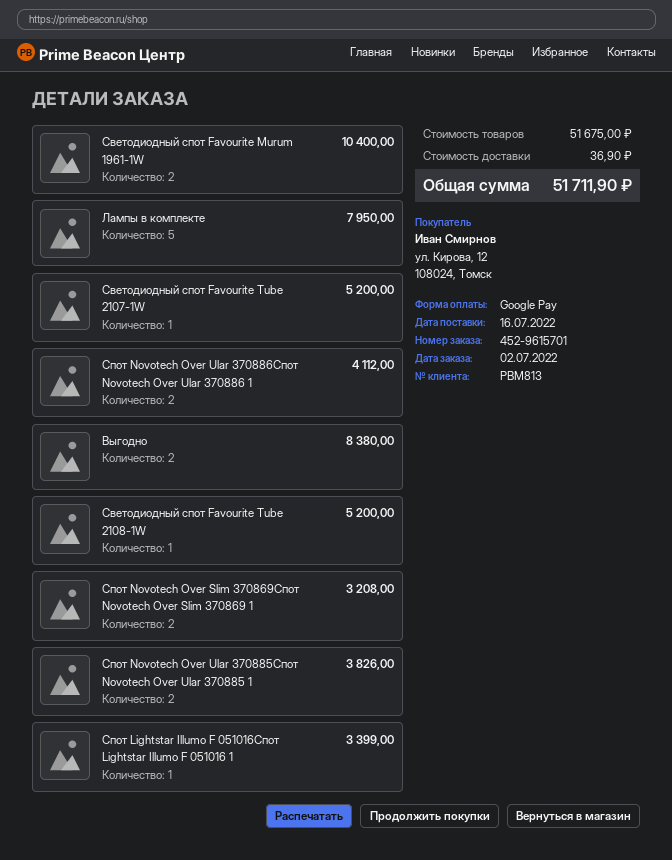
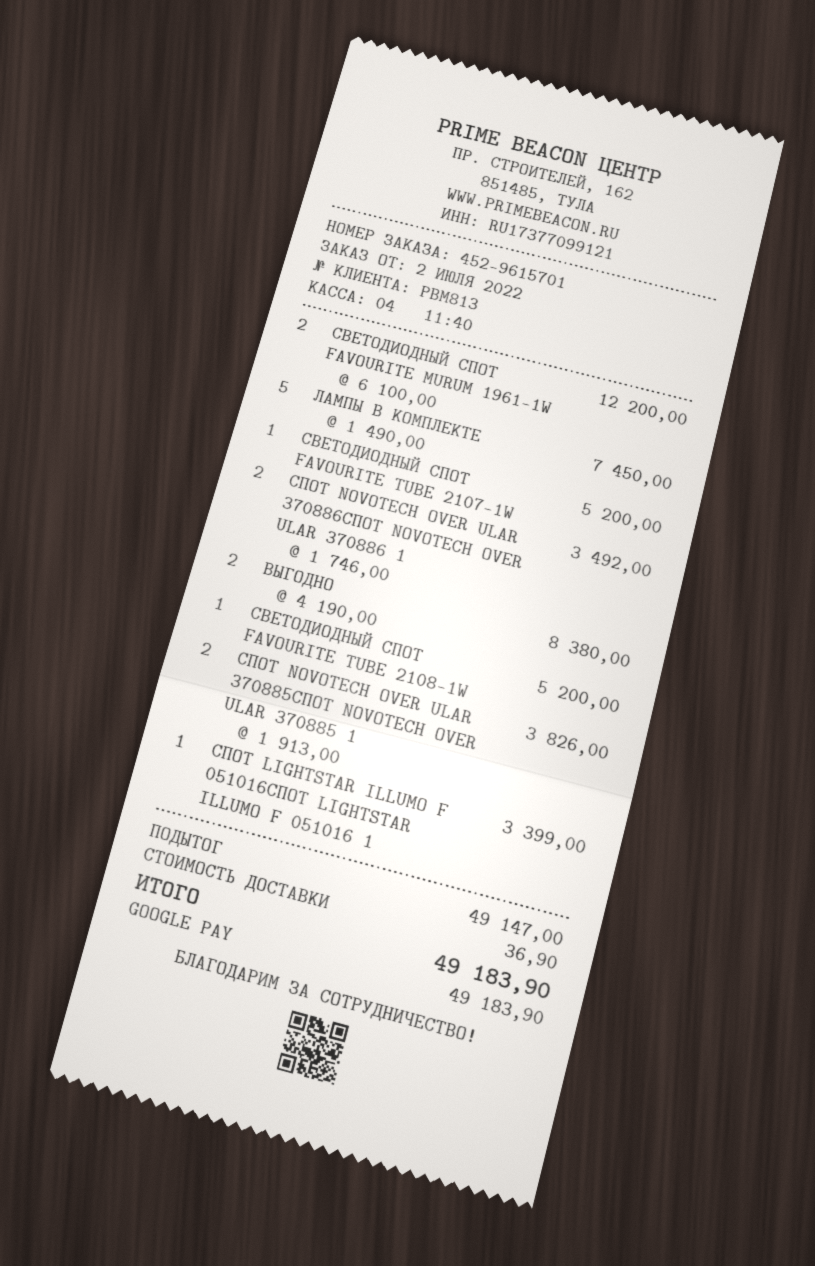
Светодиодный спот Favourite Murum 1961-1W: 2 for 10400.00 -> 2 for 12200.00
Лампы в комплекте: 5 for 7950.00 -> 5 for 7450.00
Спот Novotech Over Ular 370886Спот Novotech Over Ular 370886 1: 2 for 4112.00 -> 2 for 3492.00
Спот Novotech Over Slim 370869Спот Novotech Over Slim 370869 1: 2 for 3208.00 -> none
subtotal: 51675.00 -> 49147.00
total: 51711.90 -> 49183.90

